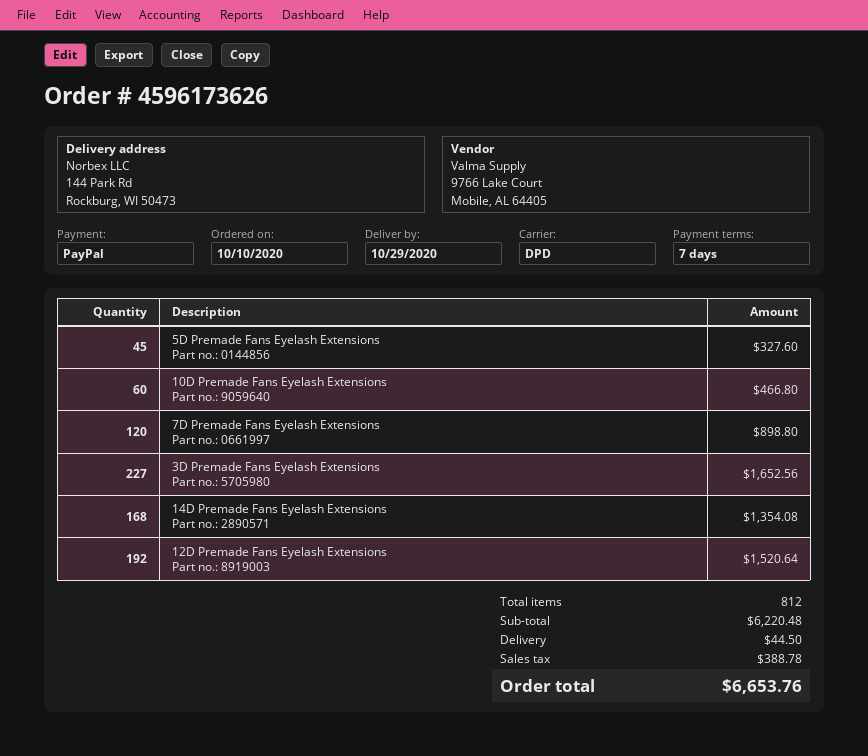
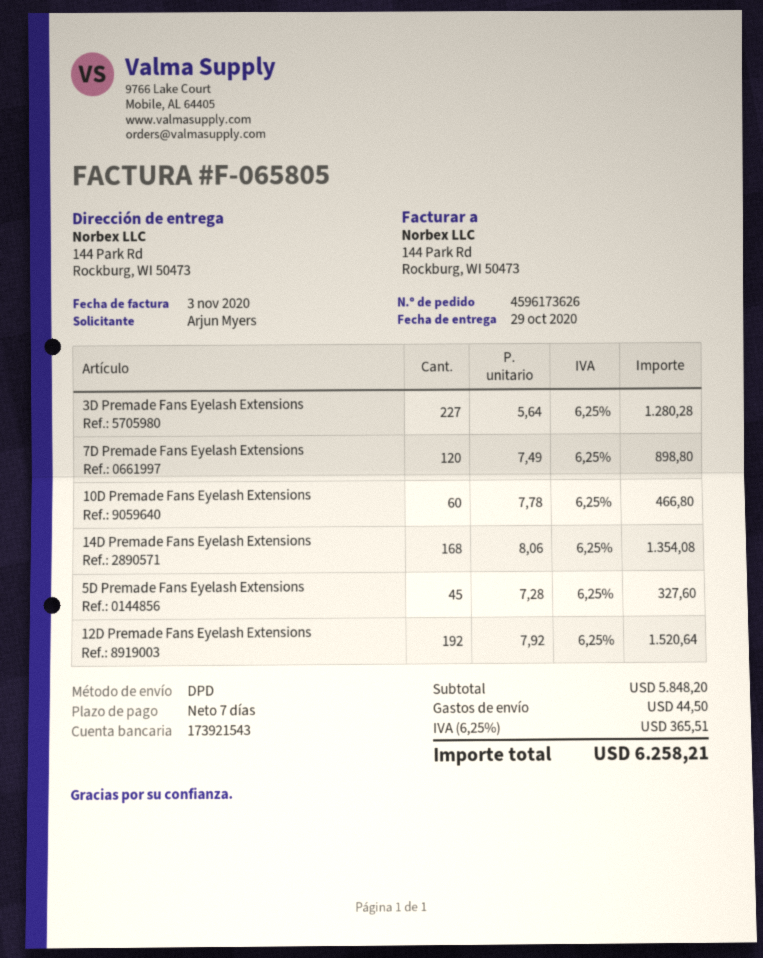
3D Premade Fans Eyelash Extensions: 227 for 1652.56 -> 227 for 1280.28
subtotal: 6220.48 -> 5848.20
tax: 388.78 -> 365.51
total: 6653.76 -> 6258.21

